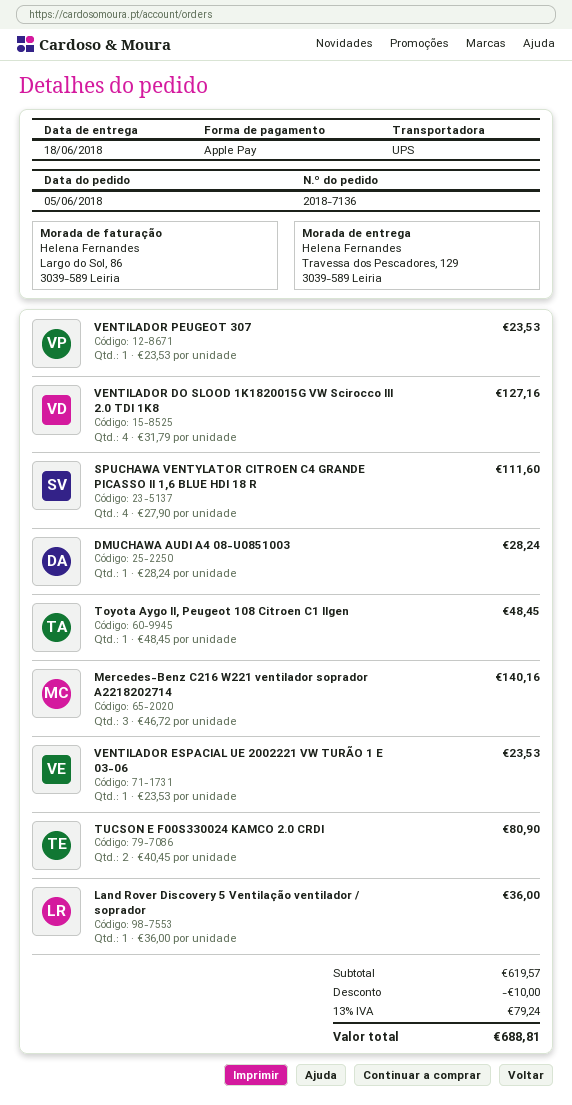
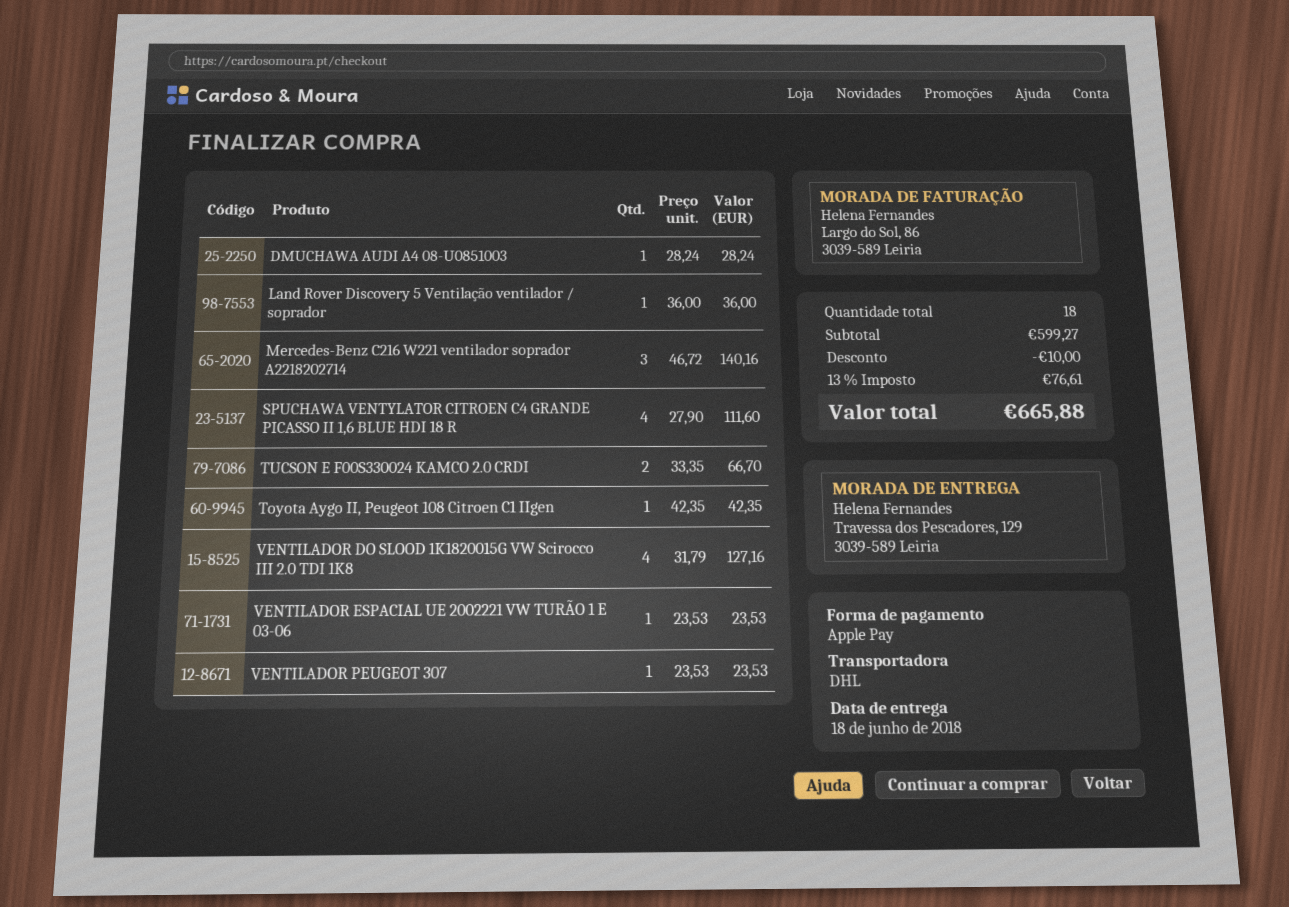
shipping method: UPS -> DHL
Toyota Aygo II, Peugeot 108 Citroen C1 IIgen: 1 x 48.45 = 48.45 -> 1 x 42.35 = 42.35
TUCSON E F00S330024 KAMCO 2.0 CRDI: 2 x 40.45 = 80.90 -> 2 x 33.35 = 66.70
subtotal: 619.57 -> 599.27
tax: 13% = 79.24 -> 13% = 76.61
total: 688.81 -> 665.88

